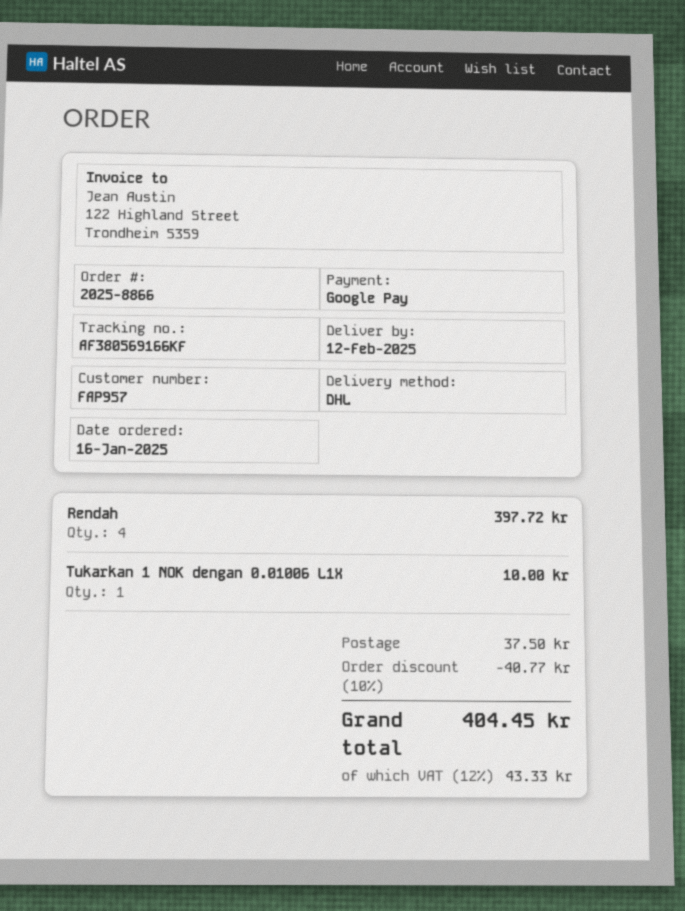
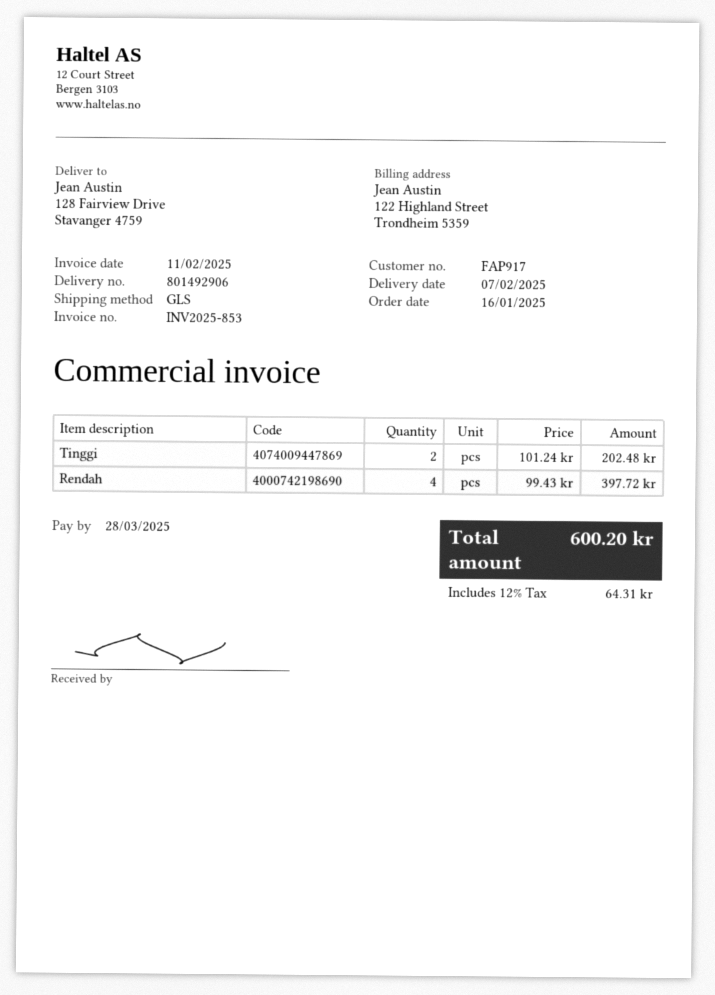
delivery date: 2025-02-12 -> 2025-02-07
customer number: FAP957 -> FAP917
shipping method: DHL -> GLS
Tukarkan 1 NOK dengan 0.01006 L1X: 1 for 10.00 -> none
Tinggi: none -> 2 for 202.48
discount: 10% = 40.77 -> none
shipping: 37.50 -> none
tax: 12% = 43.33 -> 12% = 64.31
total: 404.45 -> 600.20

